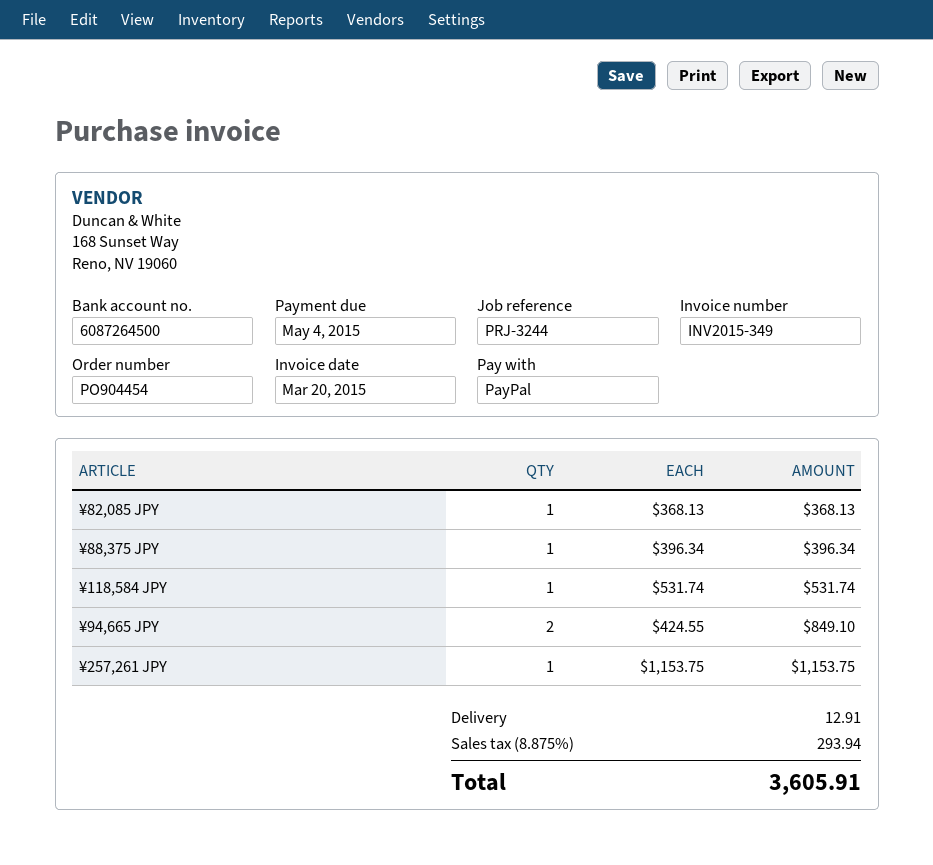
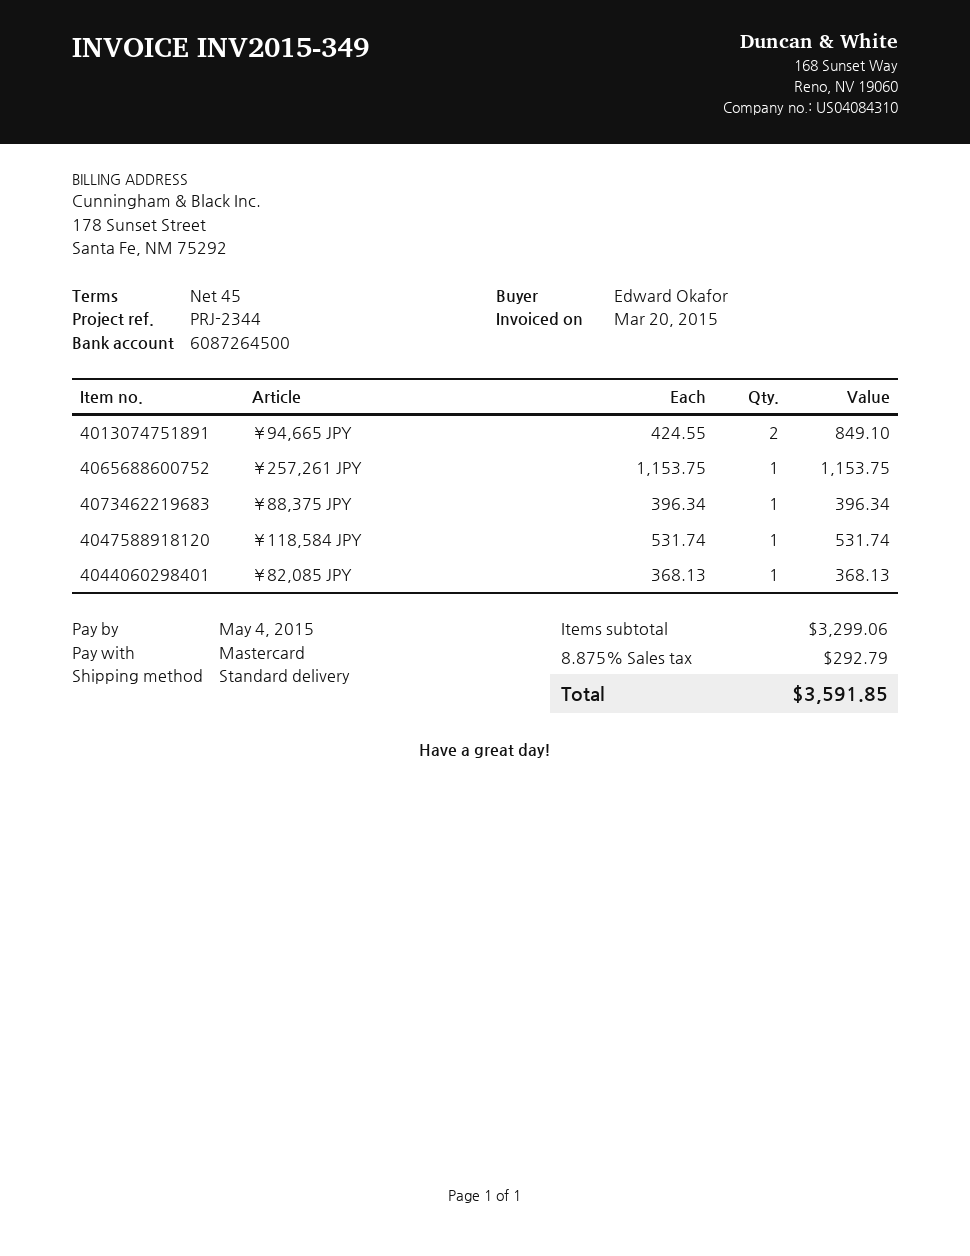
reference: PRJ-3244 -> PRJ-2344
payment method: PayPal -> Mastercard
shipping: 12.91 -> none
tax: 8.875% = 293.94 -> 8.875% = 292.79
total: 3605.91 -> 3591.85

